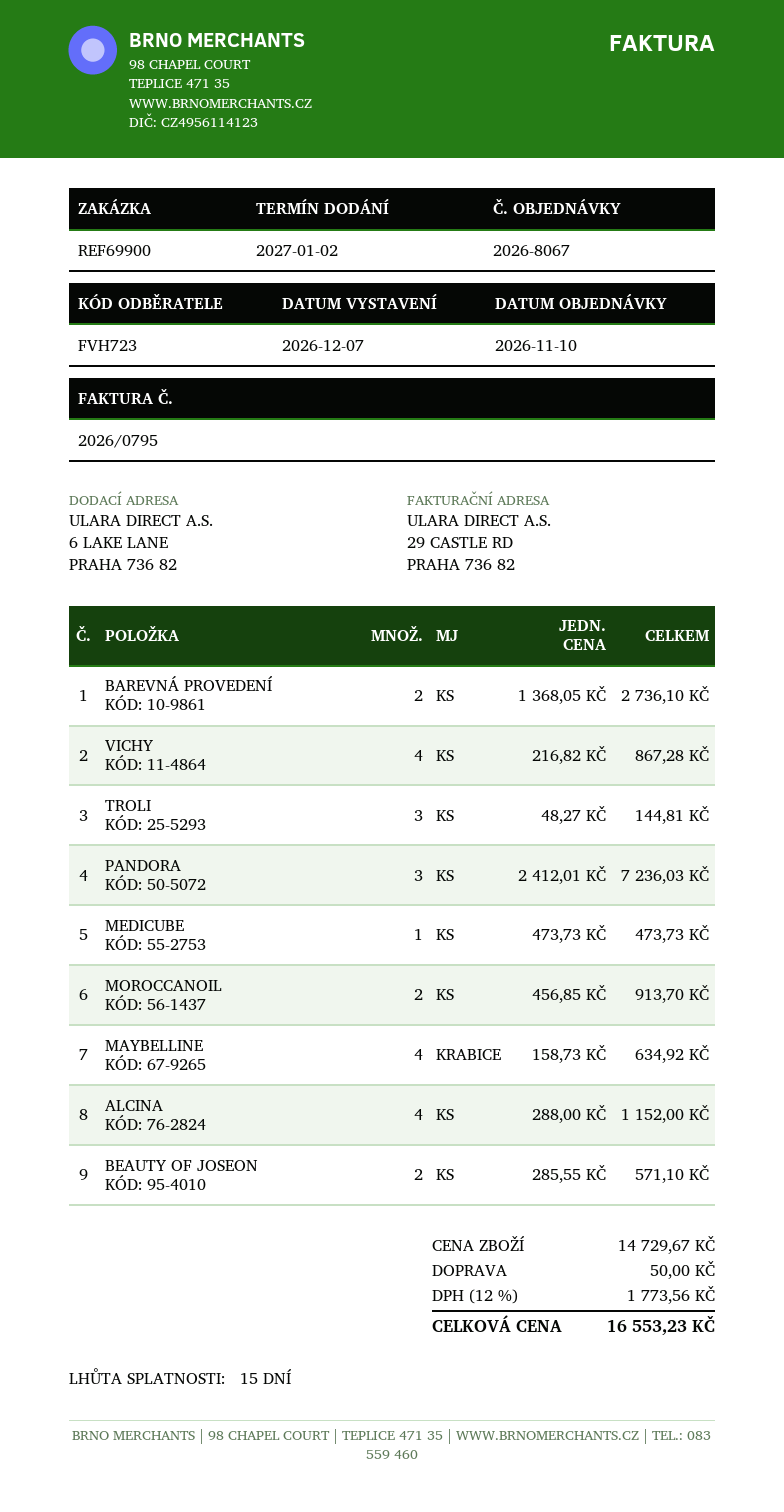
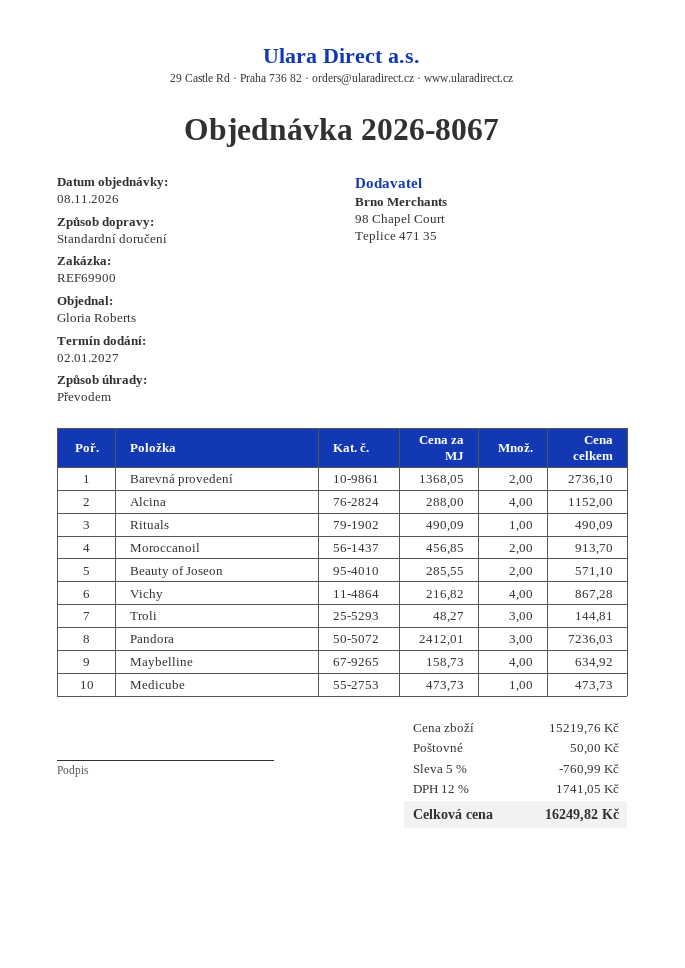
order date: 2026-11-10 -> 2026-11-08
Rituals: none -> 1 x 490.09 = 490.09
subtotal: 14729.67 -> 15219.76
discount: none -> 5% = 760.99
tax: 12% = 1773.56 -> 12% = 1741.05
total: 16553.23 -> 16249.82

